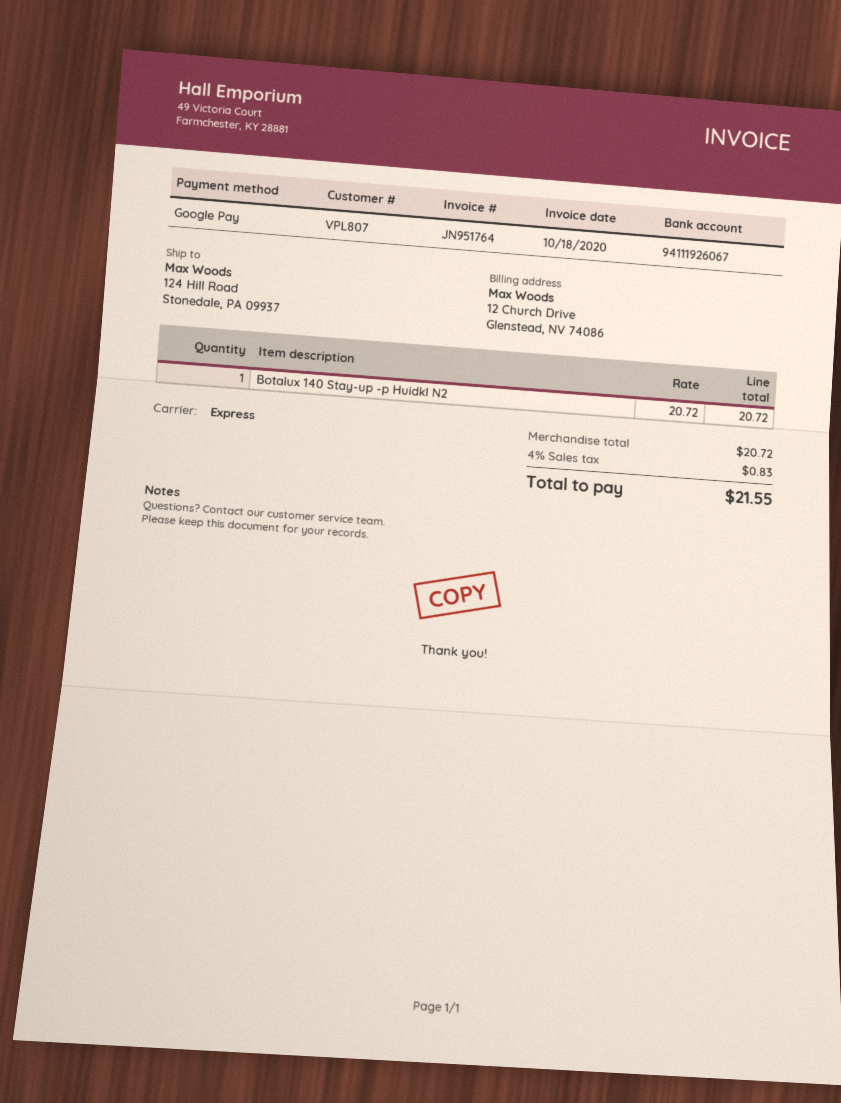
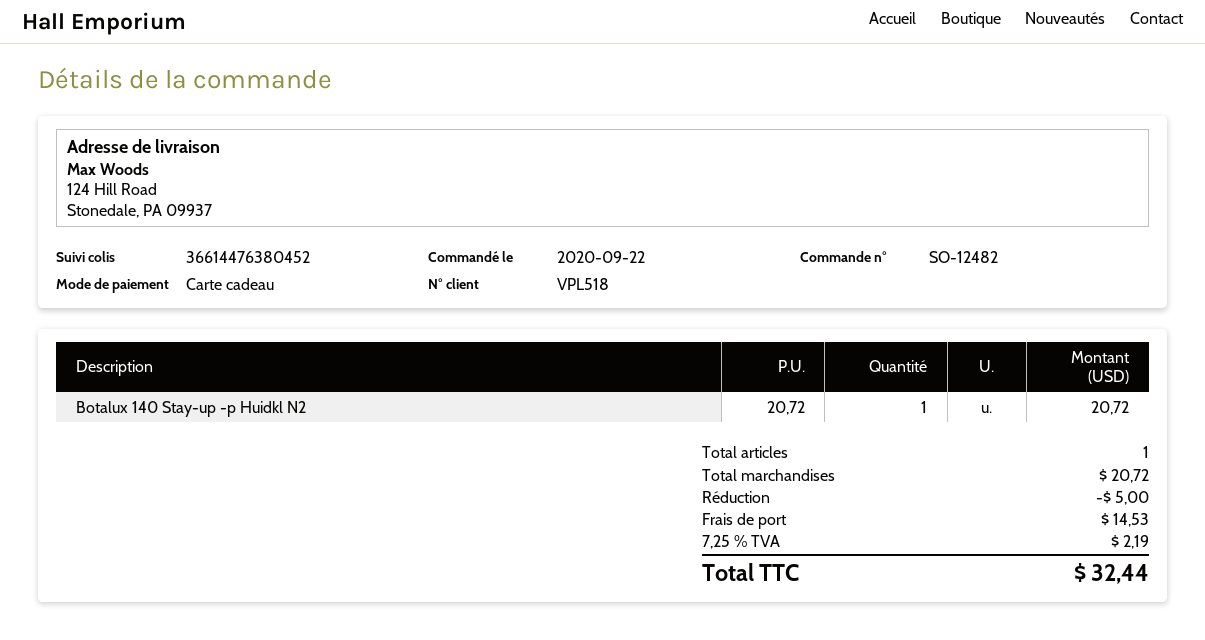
customer number: VPL807 -> VPL518
payment method: Google Pay -> gift card
discount: none -> 5.00
shipping: none -> 14.53
tax: 4% = 0.83 -> 7.25% = 2.19
total: 21.55 -> 32.44

